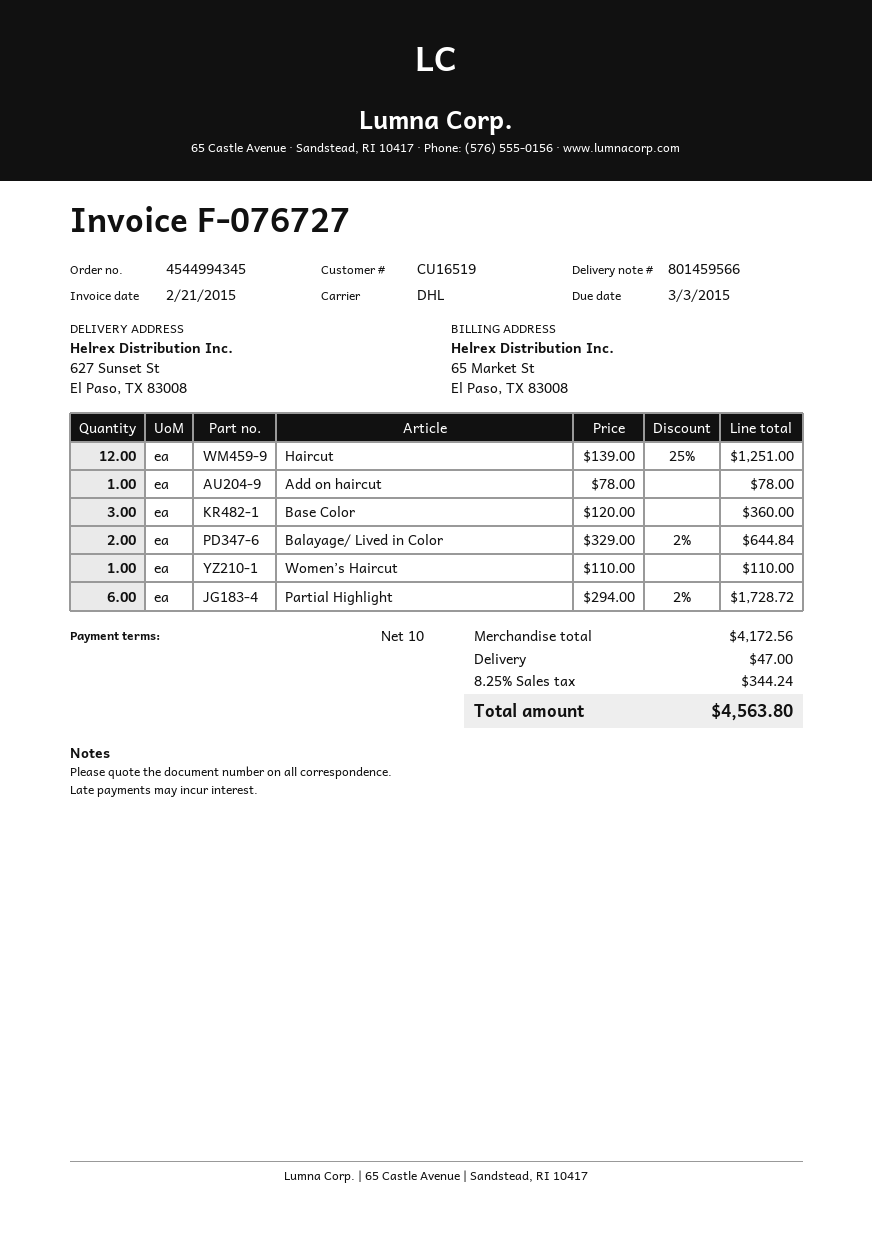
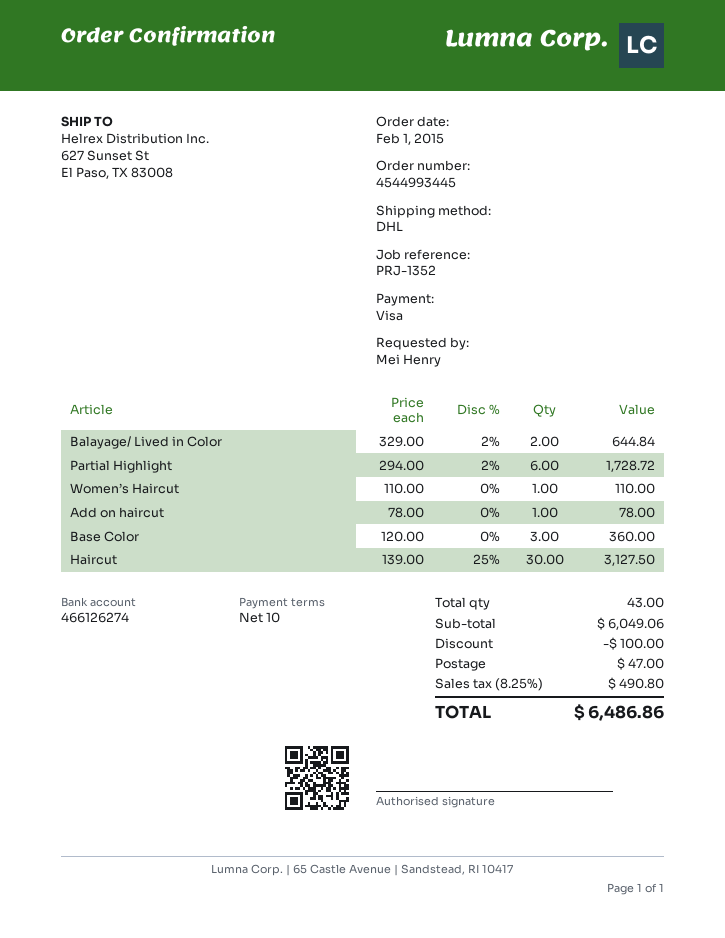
order number: 4544994345 -> 4544993445
Haircut: 12 x 139.00 - 25% = 1251.00 -> 30 x 139.00 - 25% = 3127.50
subtotal: 4172.56 -> 6049.06
discount: none -> 100.00
tax: 8.25% = 344.24 -> 8.25% = 490.80
total: 4563.80 -> 6486.86

